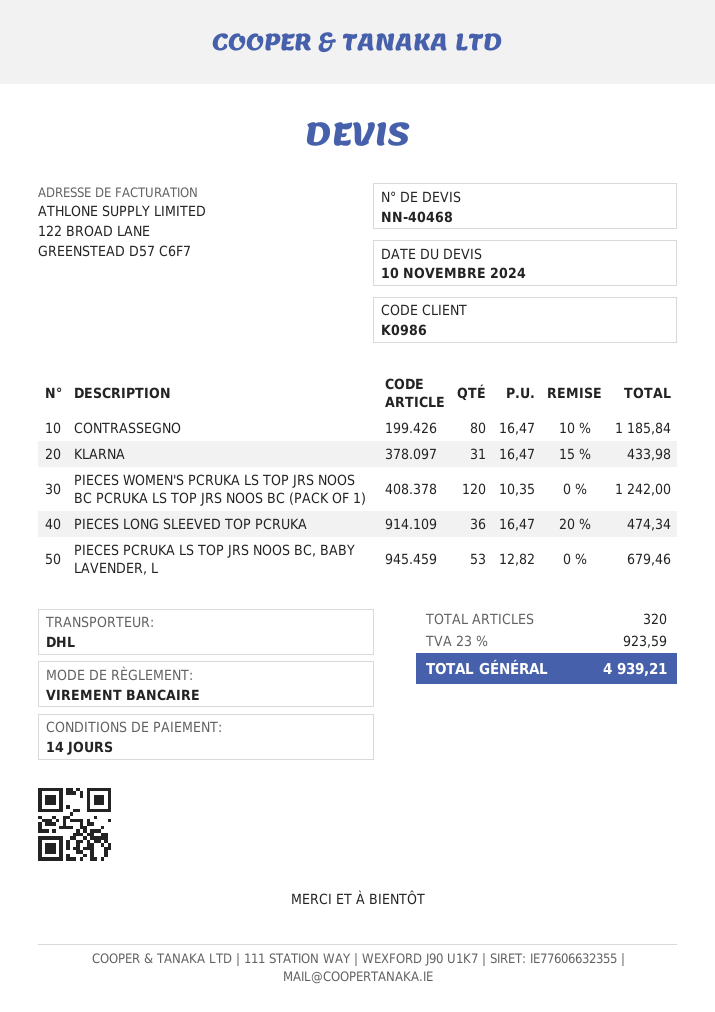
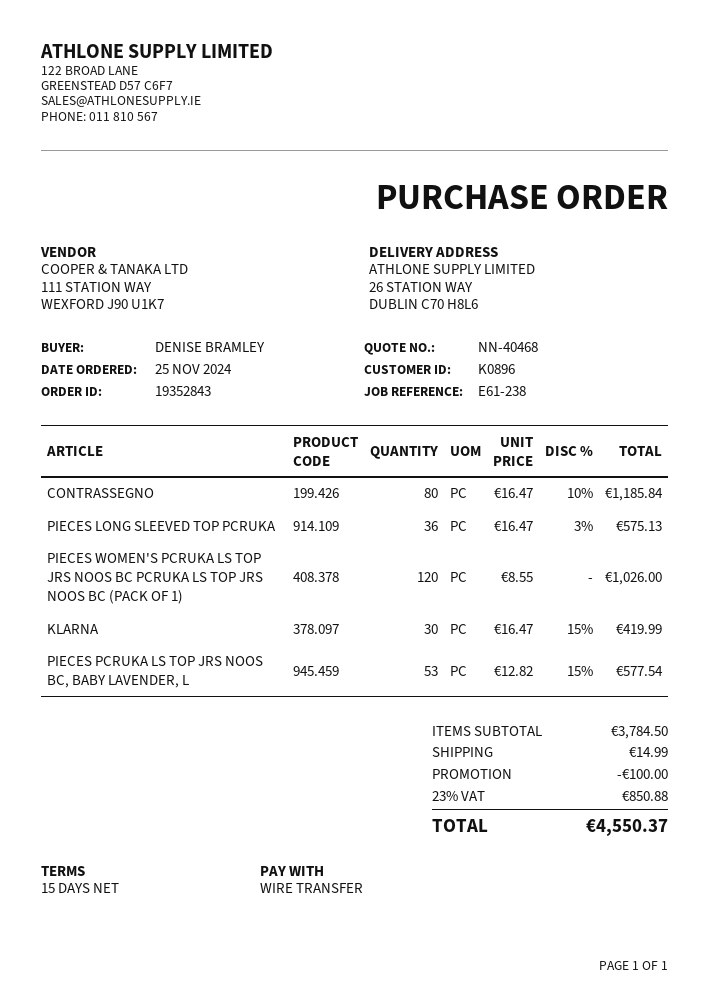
payment terms: 14 days -> 15 days
customer number: K0986 -> K0896
KLARNA: 31 x 16.47 - 15% = 433.98 -> 30 x 16.47 - 15% = 419.99
PIECES WOMEN'S PCRUKA LS TOP JRS NOOS BC PCRUKA LS TOP JRS NOOS BC (PACK OF 1): 120 x 10.35 = 1242.00 -> 120 x 8.55 = 1026.00
PIECES LONG SLEEVED TOP PCRUKA: 36 x 16.47 - 20% = 474.34 -> 36 x 16.47 - 3% = 575.13
PIECES PCRUKA LS TOP JRS NOOS BC, BABY LAVENDER, L: 53 x 12.82 = 679.46 -> 53 x 12.82 - 15% = 577.54
discount: none -> 100.00
shipping: none -> 14.99
tax: 23% = 923.59 -> 23% = 850.88
total: 4939.21 -> 4550.37

